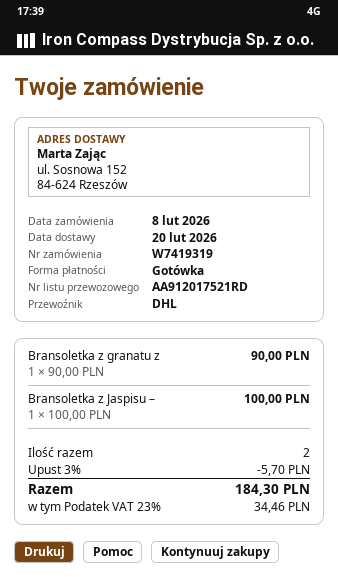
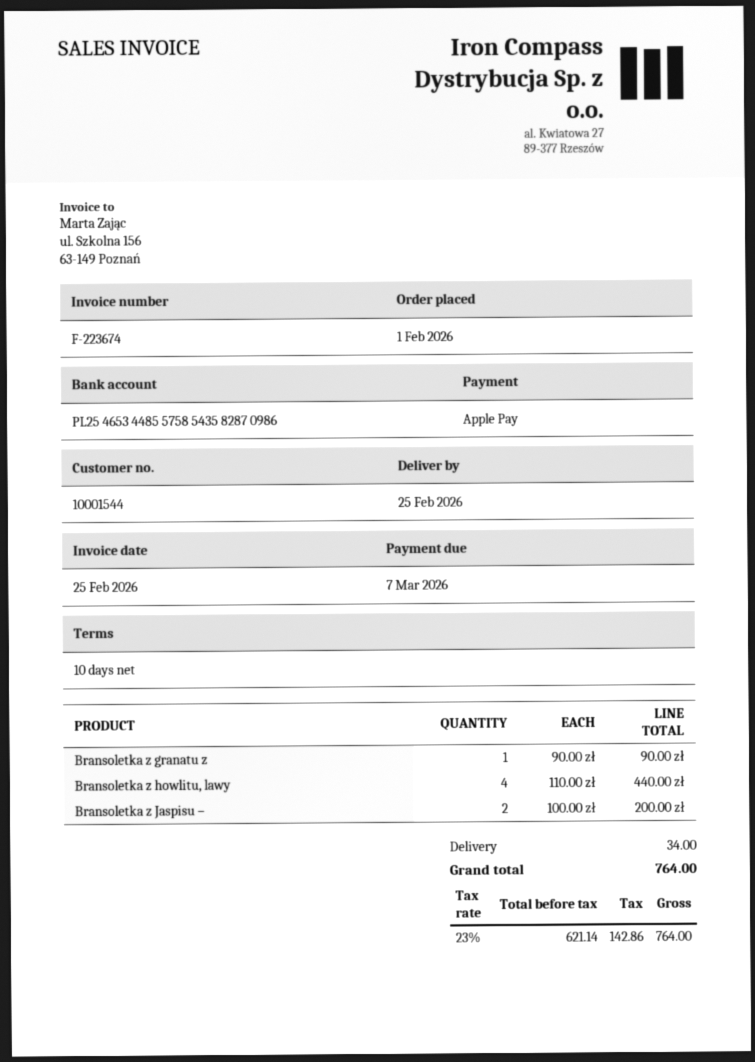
order date: 2026-02-08 -> 2026-02-01
delivery date: 2026-02-20 -> 2026-02-25
payment method: cash -> Apple Pay
Bransoletka z Jaspisu –: 1 x 100.00 = 100.00 -> 2 x 100.00 = 200.00
Bransoletka z howlitu, lawy: none -> 4 x 110.00 = 440.00
discount: 3% = 5.70 -> none
shipping: none -> 34.00
tax: 23% = 34.46 -> 23% = 142.86
total: 184.30 -> 764.00

